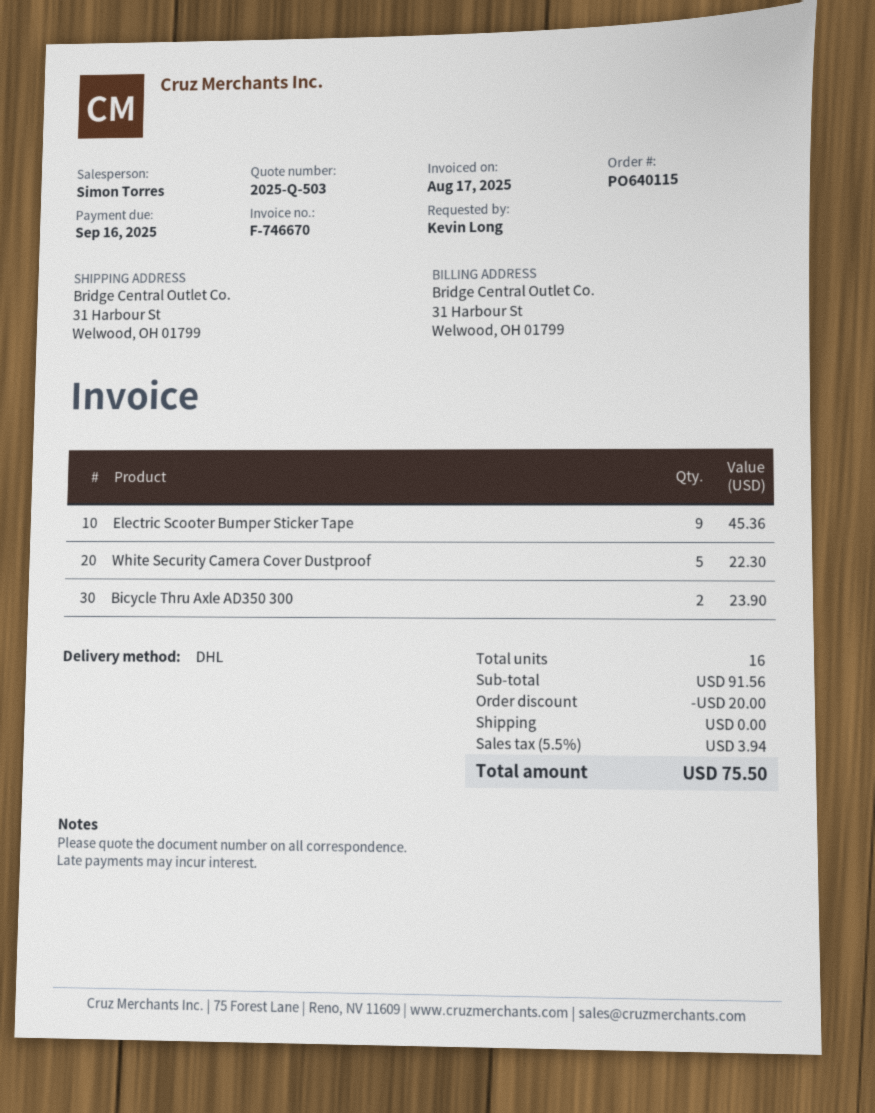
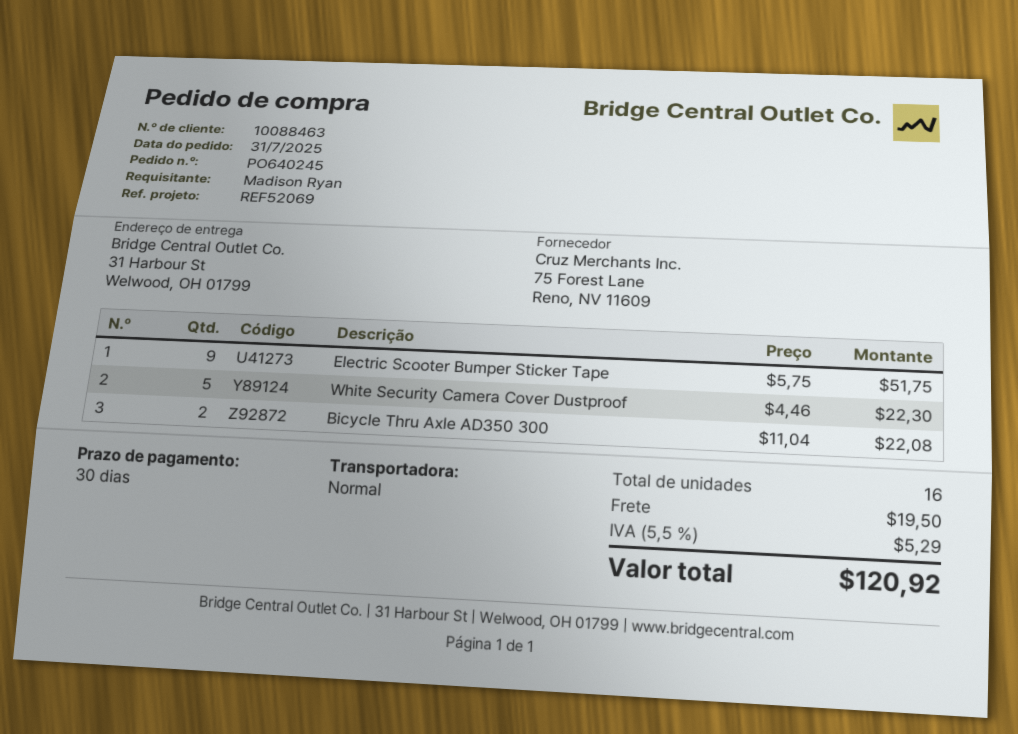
order number: PO640115 -> PO640245
ordered by: Kevin Long -> Madison Ryan
shipping method: DHL -> standard
Electric Scooter Bumper Sticker Tape: 9 for 45.36 -> 9 for 51.75
Bicycle Thru Axle AD350 300: 2 for 23.90 -> 2 for 22.08
discount: 20.00 -> none
shipping: 0.00 -> 19.50
tax: 5.5% = 3.94 -> 5.5% = 5.29
total: 75.50 -> 120.92

